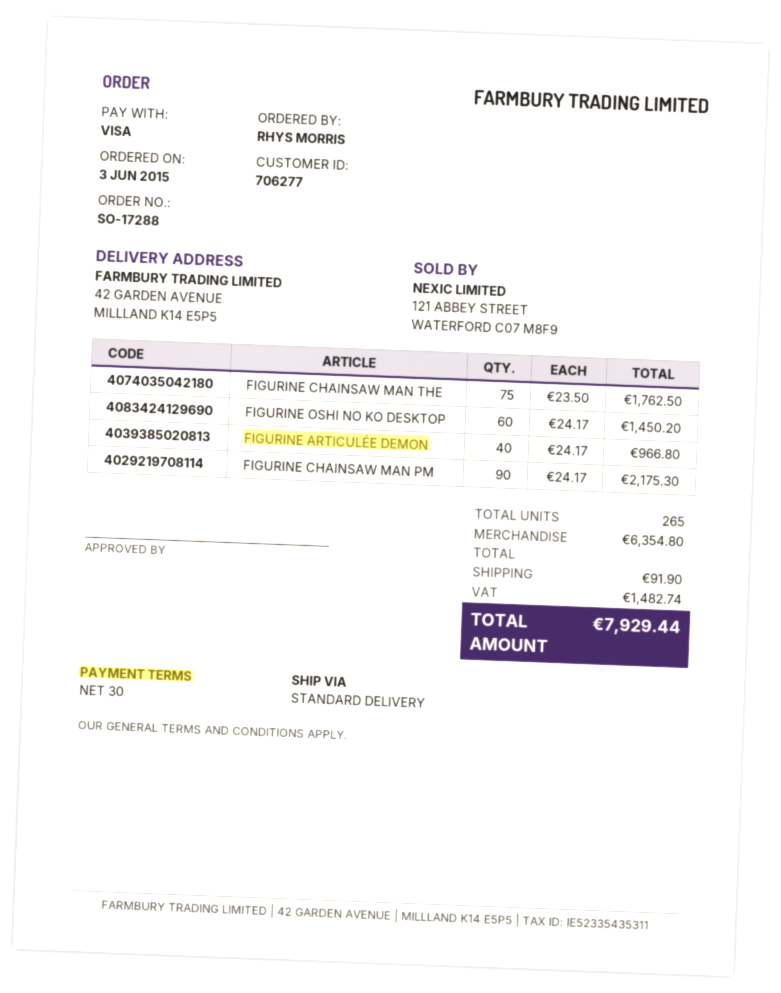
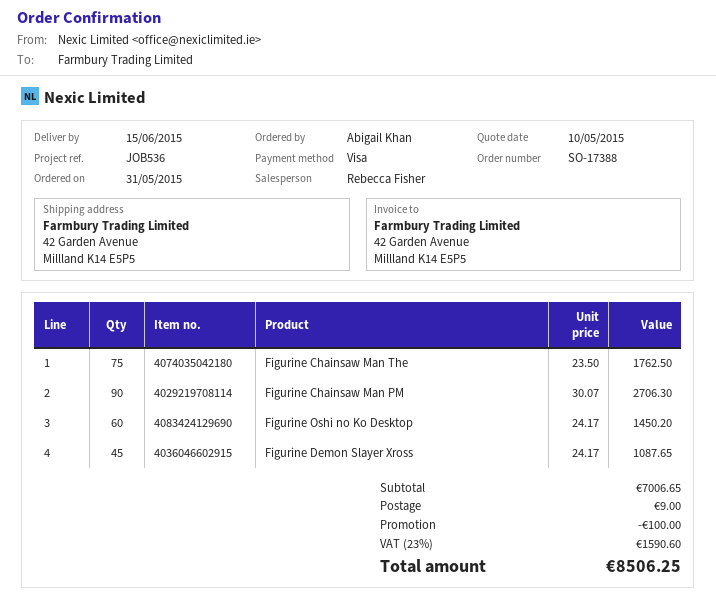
order number: SO-17288 -> SO-17388
order date: 2015-06-03 -> 2015-05-31
ordered by: RHYS MORRIS -> Abigail Khan
FIGURINE ARTICULÉE DEMON: 40 x 24.17 = 966.80 -> none
FIGURINE CHAINSAW MAN PM: 90 x 24.17 = 2175.30 -> 90 x 30.07 = 2706.30
Figurine Demon Slayer Xross: none -> 45 x 24.17 = 1087.65
subtotal: 6354.80 -> 7006.65
discount: none -> 100.00
shipping: 91.90 -> 9.00
tax: 1482.74 -> 1590.60
total: 7929.44 -> 8506.25

